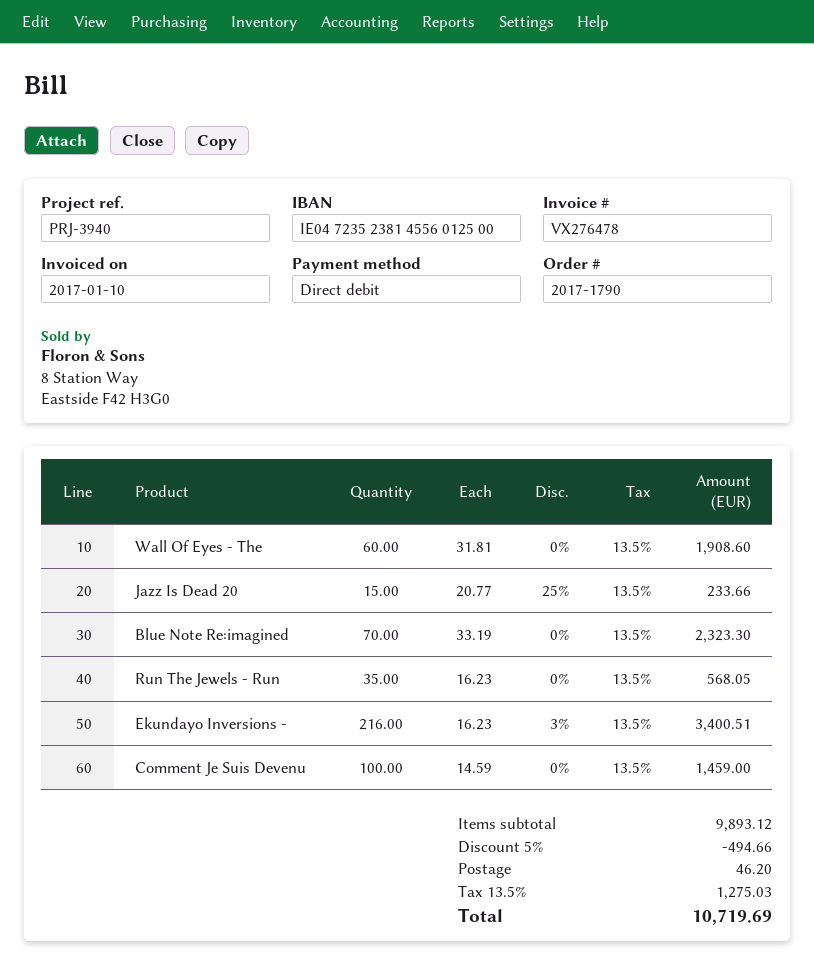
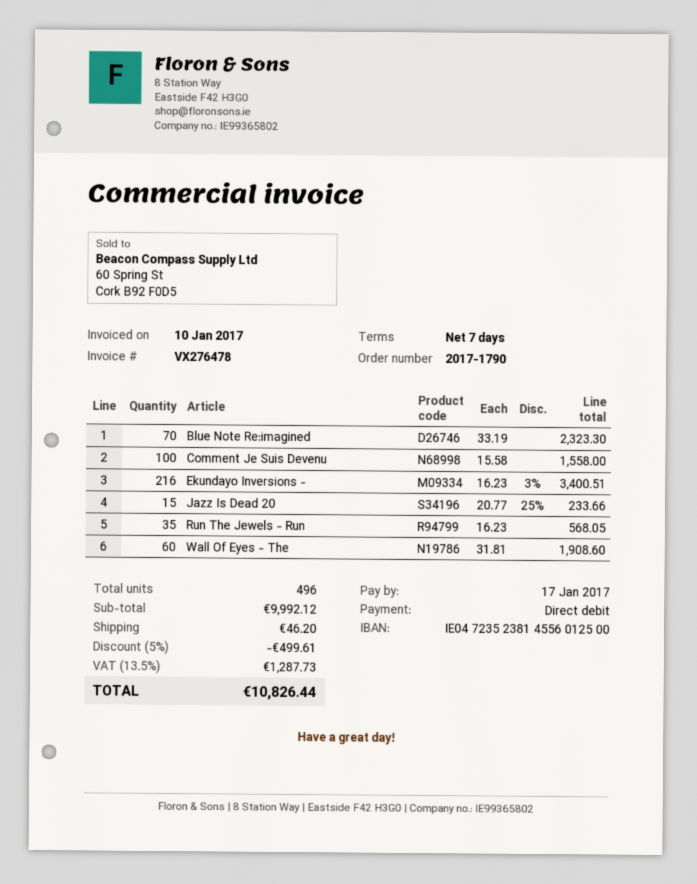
Comment Je Suis Devenu: 100 x 14.59 = 1459.00 -> 100 x 15.58 = 1558.00
subtotal: 9893.12 -> 9992.12
discount: 5% = 494.66 -> 5% = 499.61
tax: 13.5% = 1275.03 -> 13.5% = 1287.73
total: 10719.69 -> 10826.44

